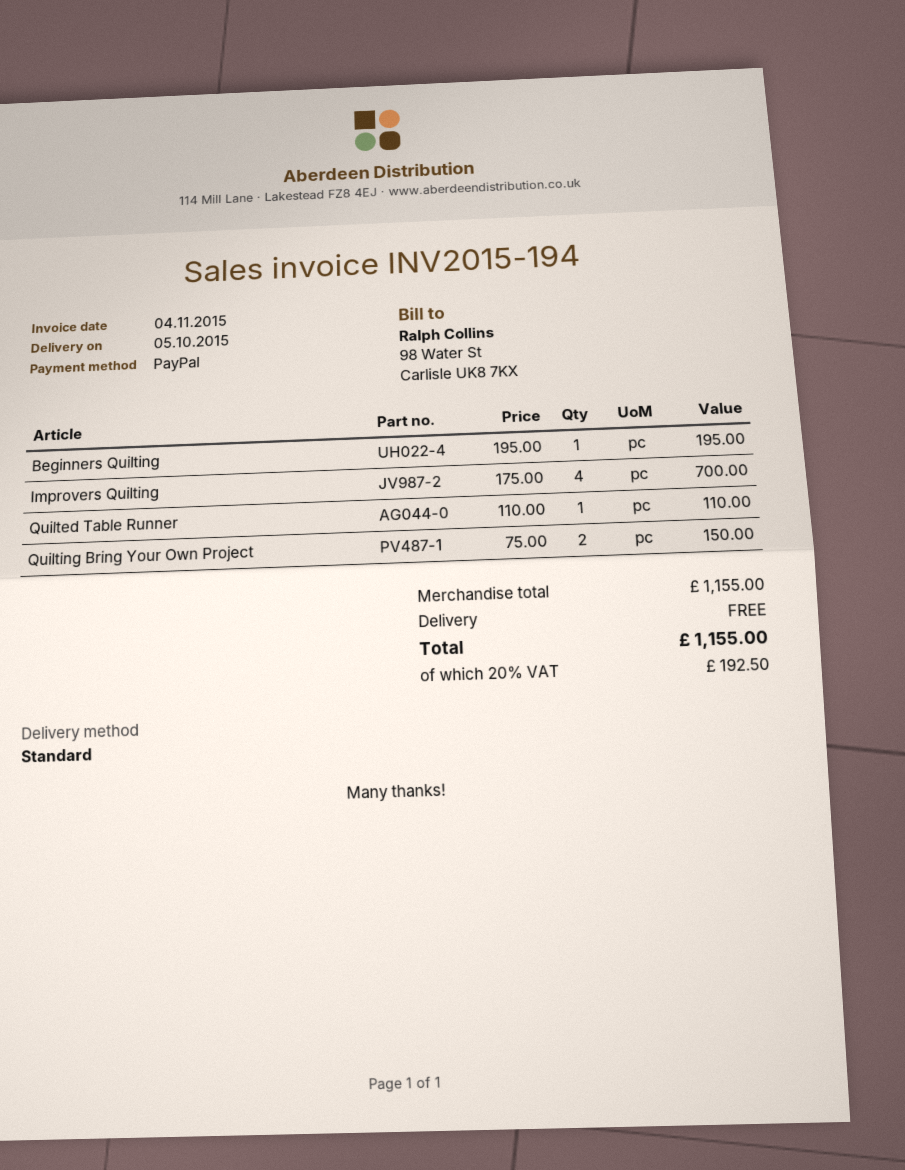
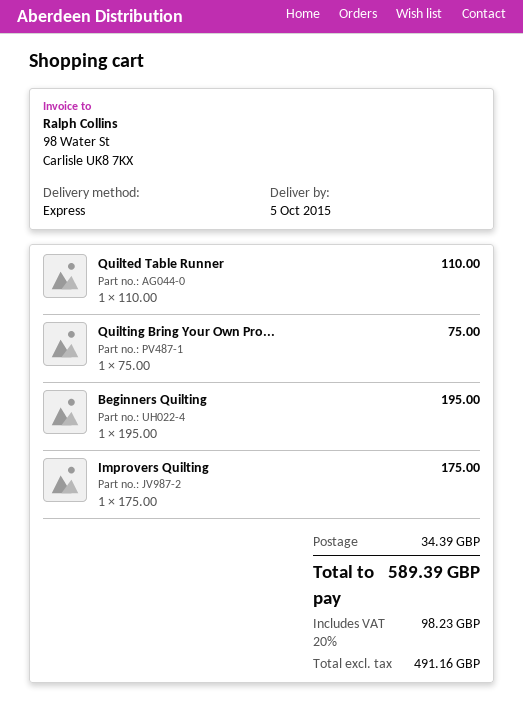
shipping method: standard -> express
Improvers Quilting: 4 x 175.00 = 700.00 -> 1 x 175.00 = 175.00
Quilting Bring Your Own Project: 2 x 75.00 = 150.00 -> 1 x 75.00 = 75.00
shipping: 0.00 -> 34.39
tax: 20% = 192.50 -> 20% = 98.23
total: 1155.00 -> 589.39

